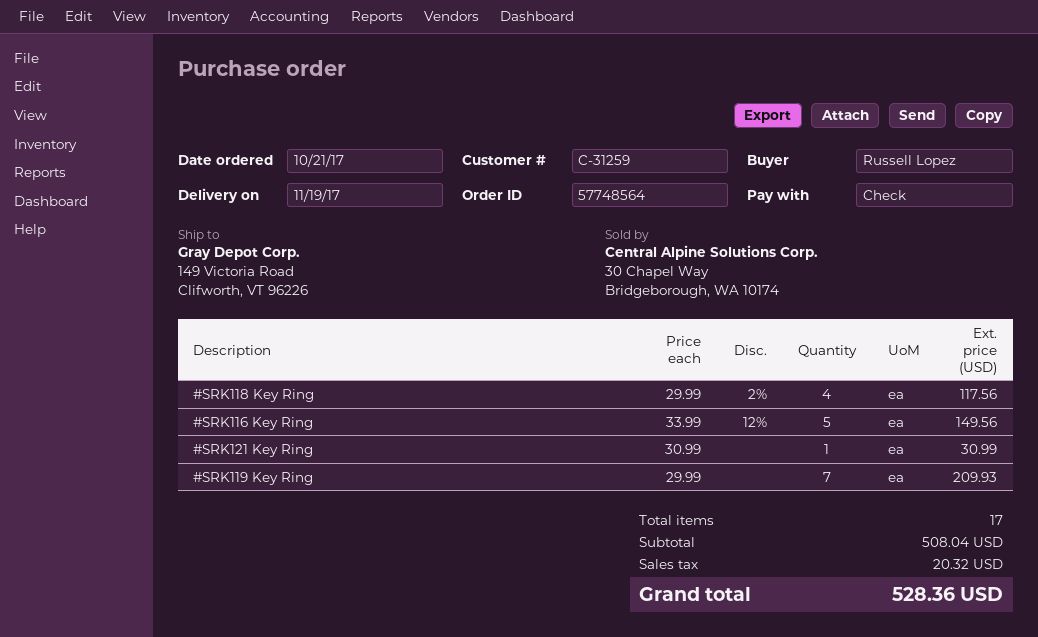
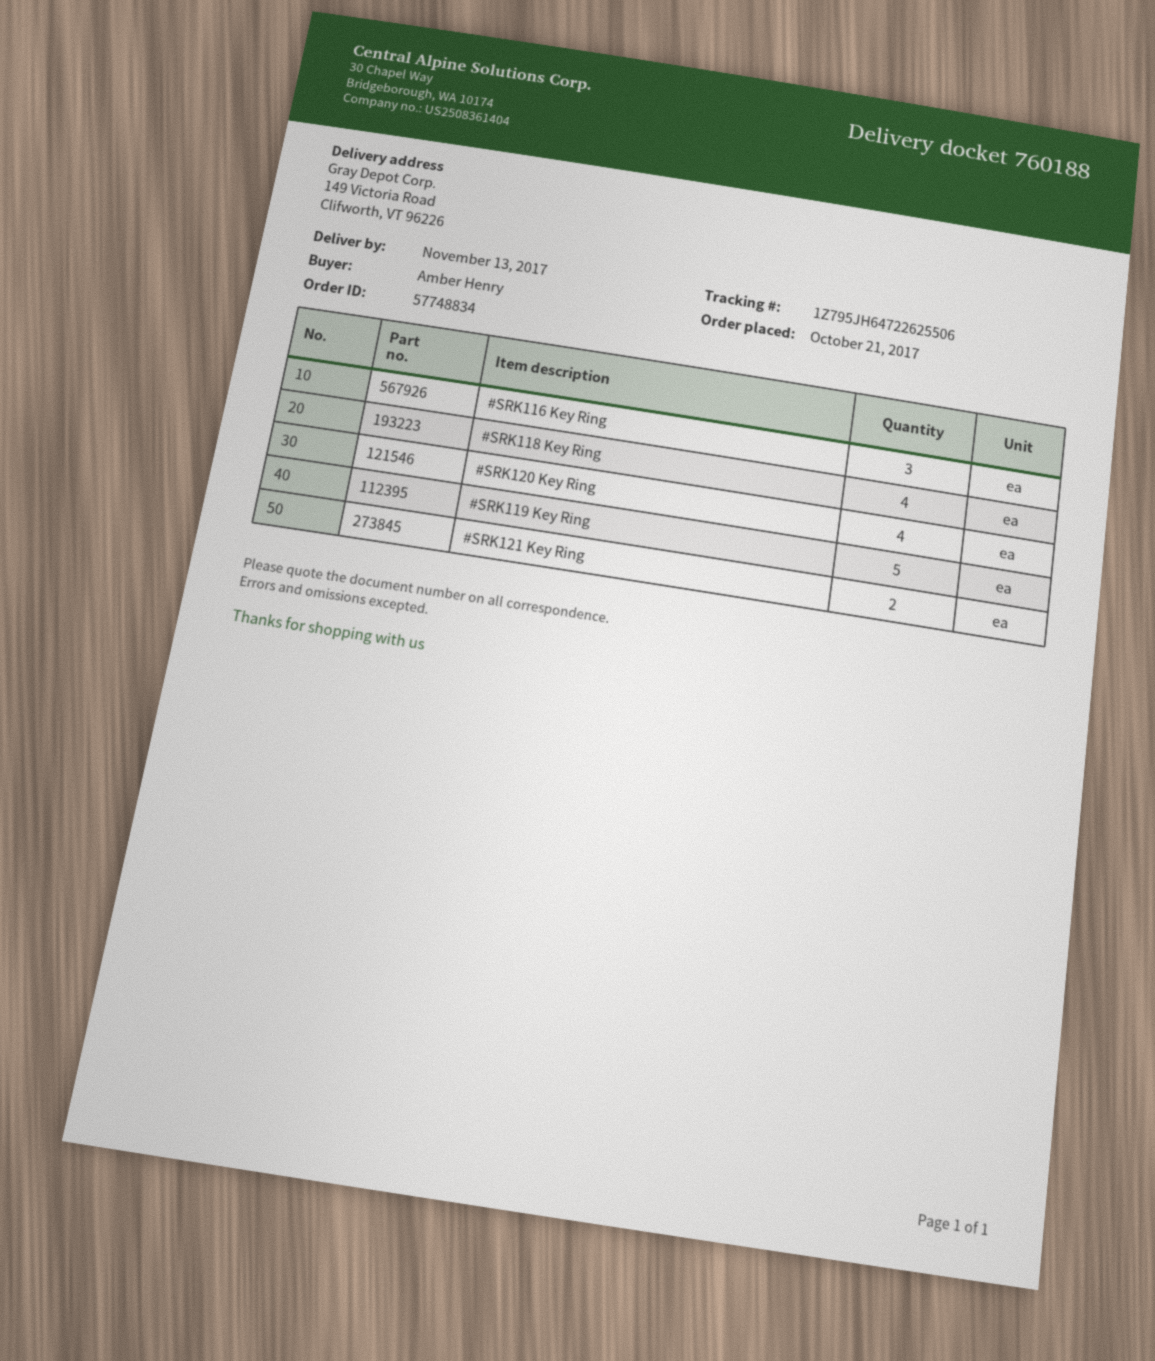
order number: 57748564 -> 57748834
delivery date: 2017-11-19 -> 2017-11-13
ordered by: Russell Lopez -> Amber Henry
#SRK116 Key Ring: 5 -> 3
#SRK121 Key Ring: 1 -> 2
#SRK119 Key Ring: 7 -> 5
#SRK120 Key Ring: none -> 4

